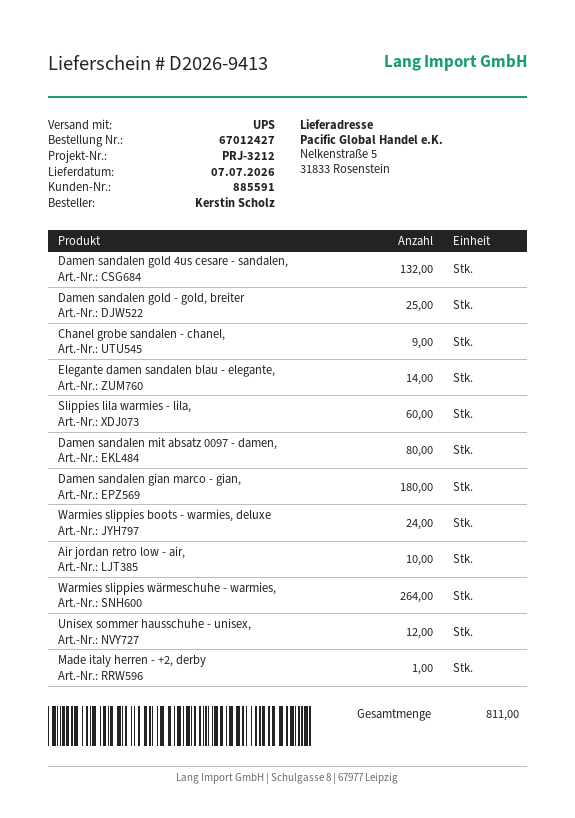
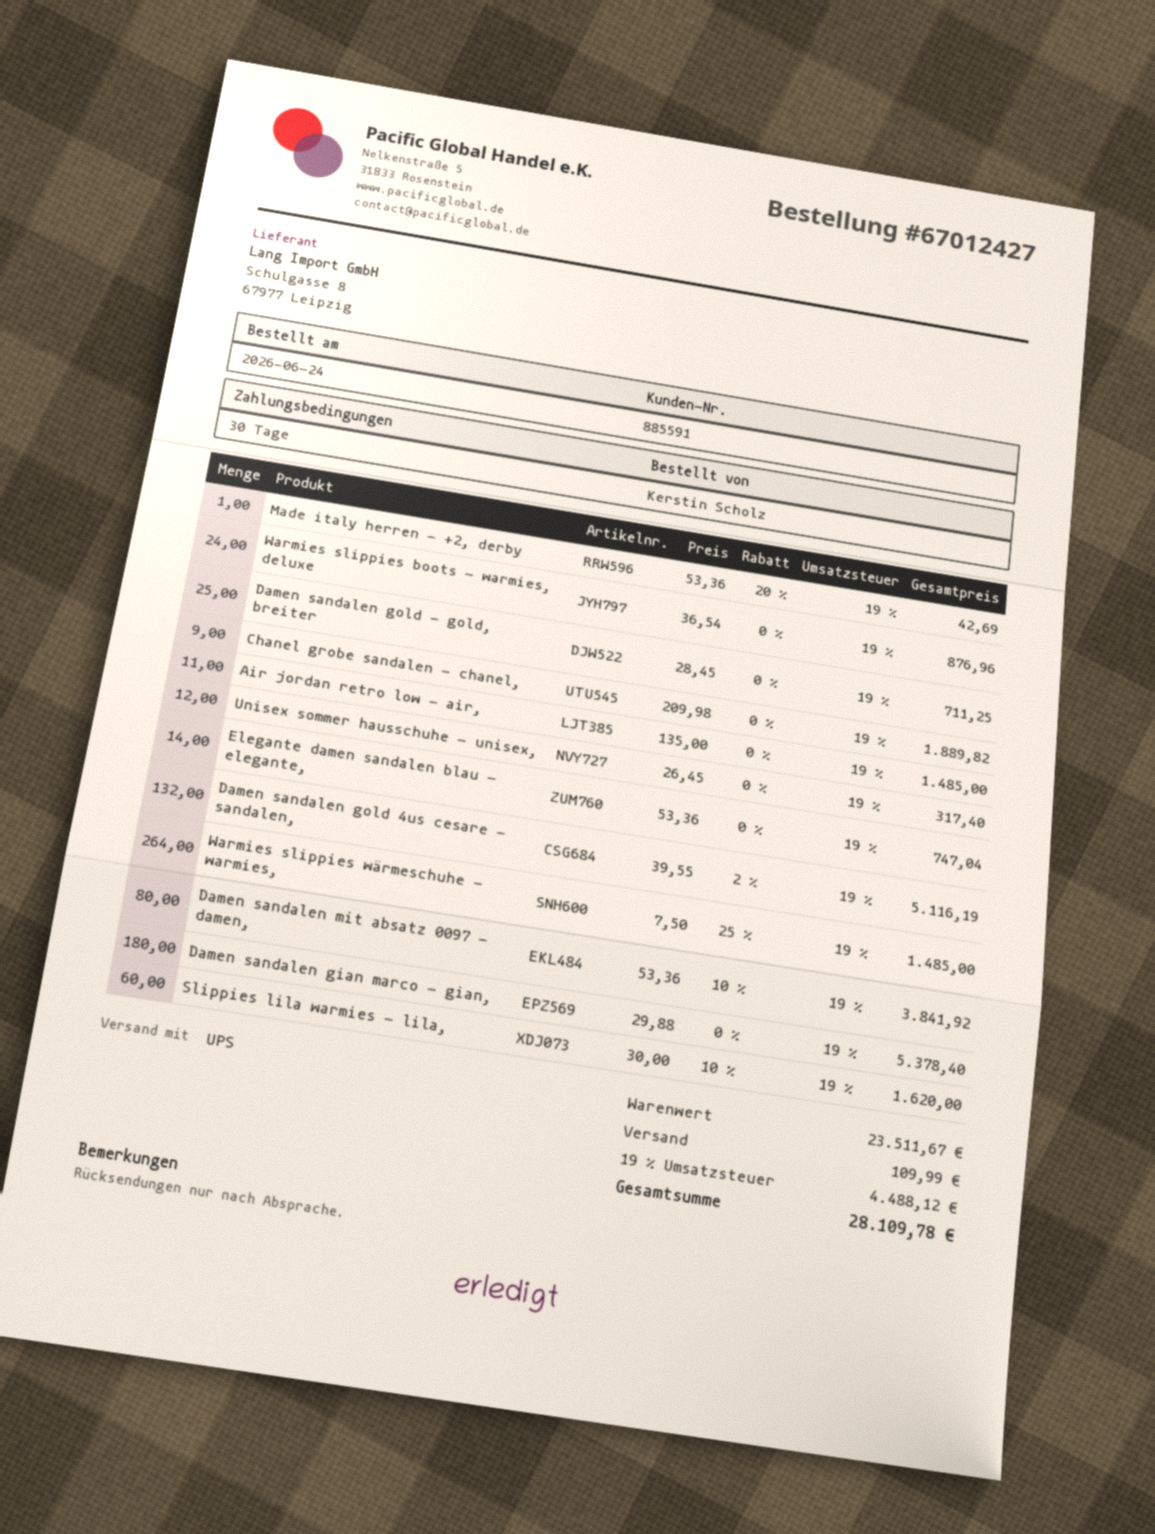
Air jordan retro low - air,: 10 -> 11

